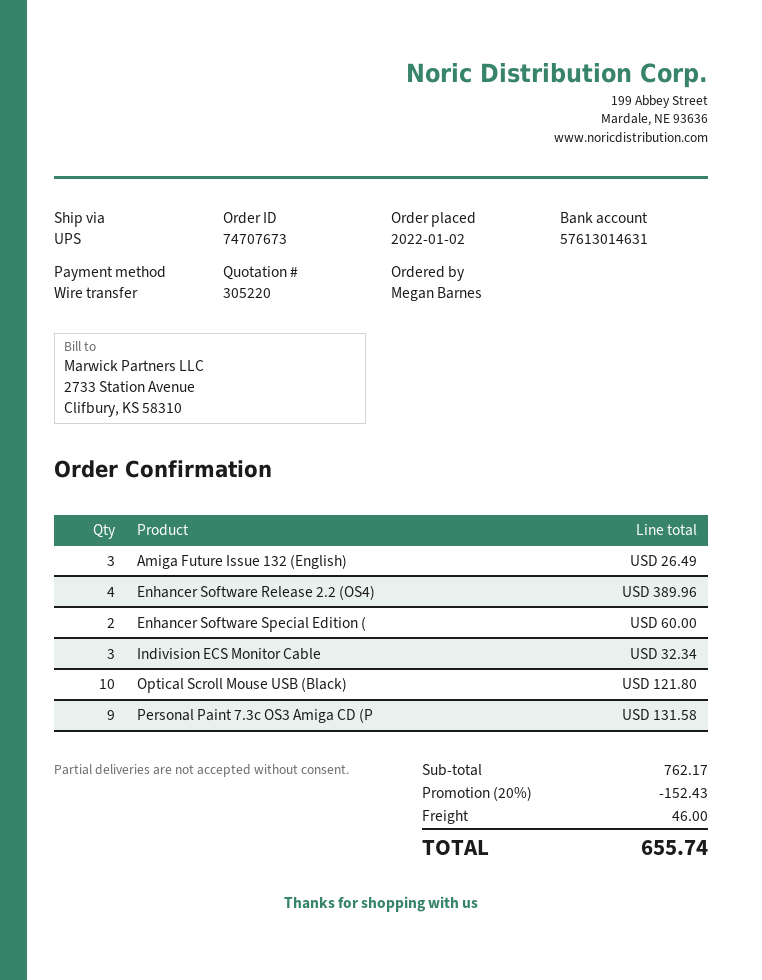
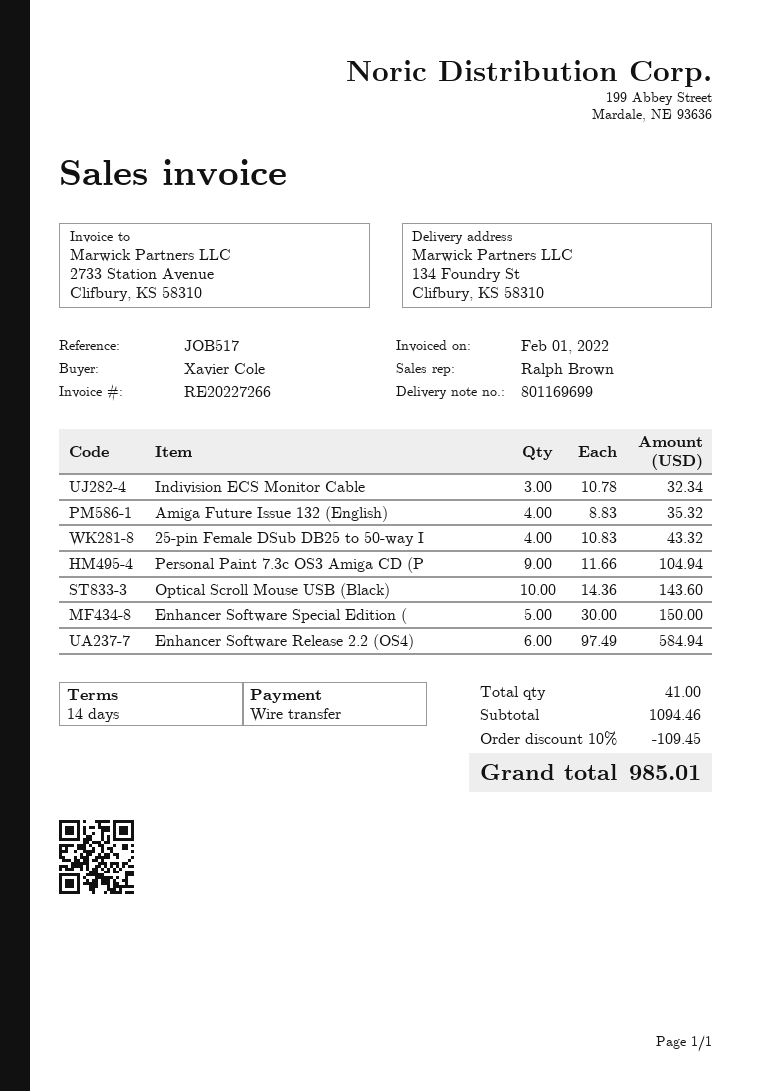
ordered by: Megan Barnes -> Xavier Cole
Amiga Future Issue 132 (English): 3 for 26.49 -> 4 for 35.32
Enhancer Software Release 2.2 (OS4): 4 for 389.96 -> 6 for 584.94
Enhancer Software Special Edition (: 2 for 60.00 -> 5 for 150.00
Optical Scroll Mouse USB (Black): 10 for 121.80 -> 10 for 143.60
Personal Paint 7.3c OS3 Amiga CD (P: 9 for 131.58 -> 9 for 104.94
25-pin Female DSub DB25 to 50-way I: none -> 4 for 43.32
subtotal: 762.17 -> 1094.46
discount: 20% = 152.43 -> 10% = 109.45
shipping: 46.00 -> none
total: 655.74 -> 985.01

